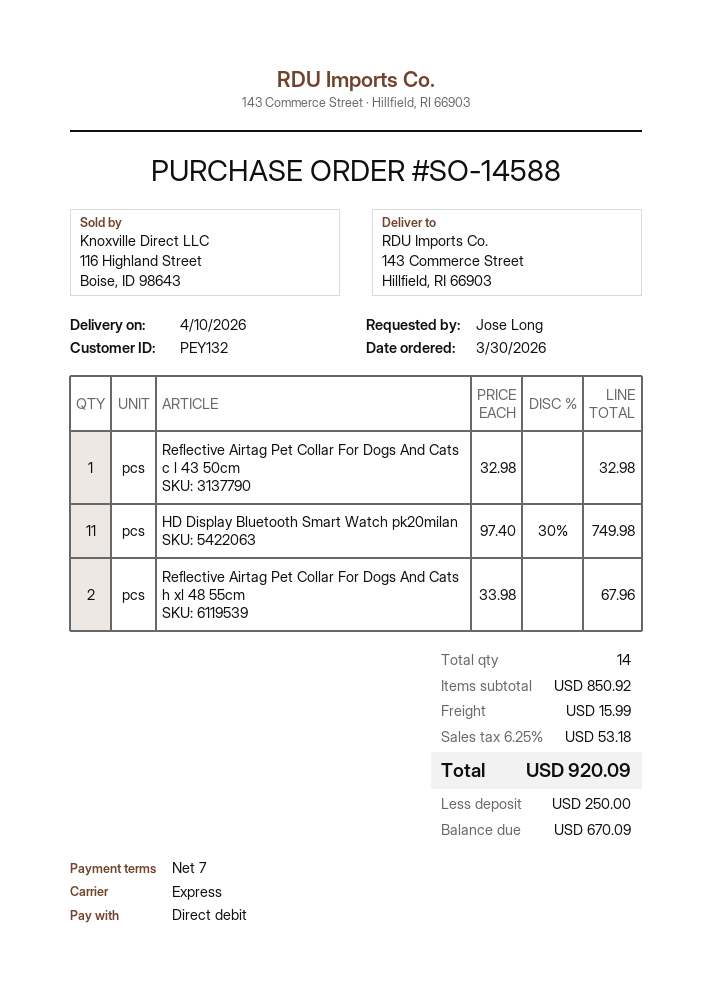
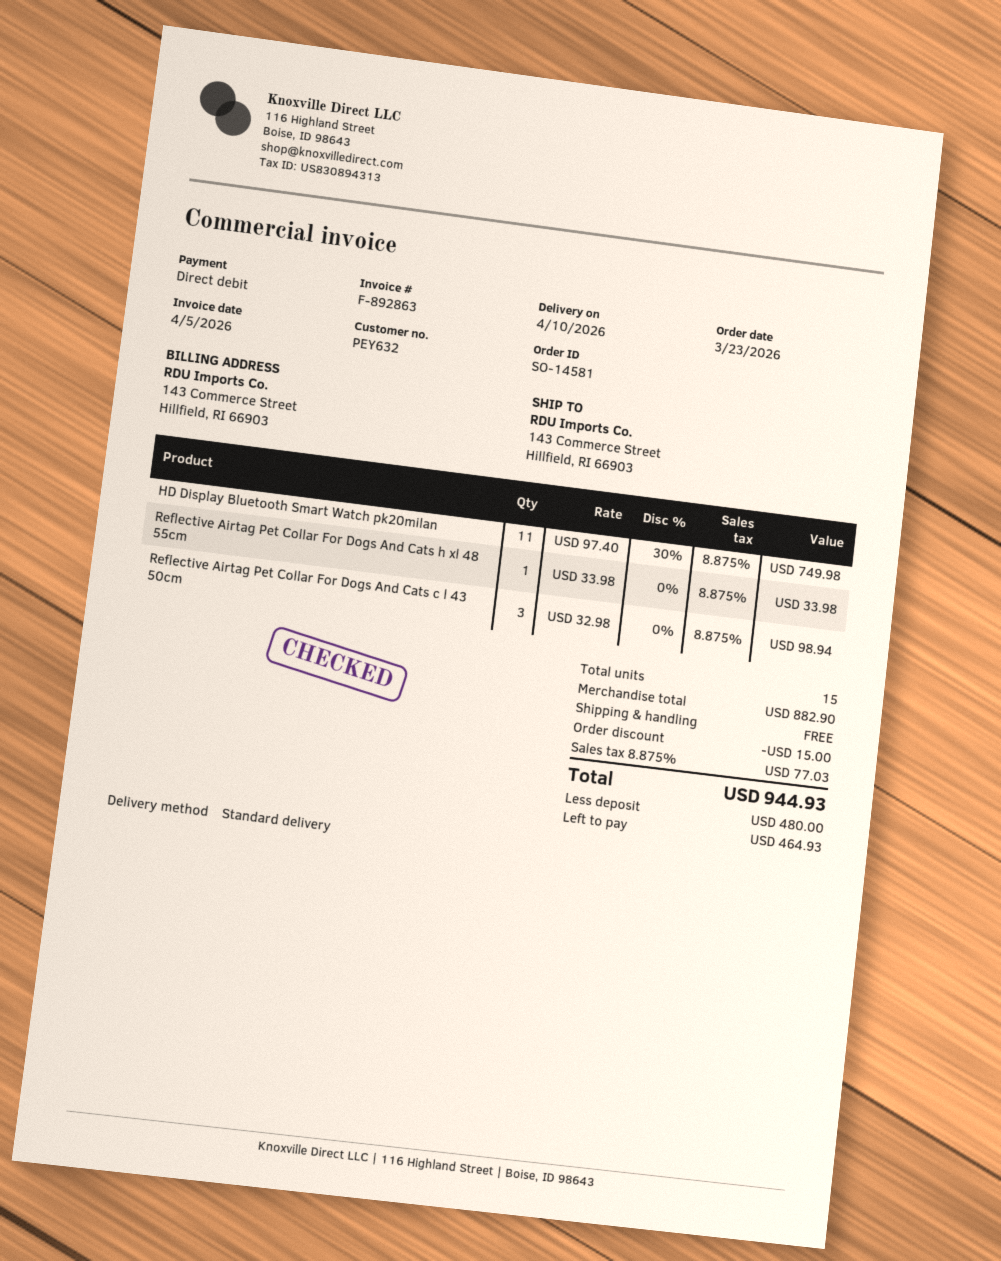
order number: SO-14588 -> SO-14581
order date: 2026-03-30 -> 2026-03-23
customer number: PEY132 -> PEY632
shipping method: express -> standard
Reflective Airtag Pet Collar For Dogs And Cats c l 43 50cm: 1 x 32.98 = 32.98 -> 3 x 32.98 = 98.94
Reflective Airtag Pet Collar For Dogs And Cats h xl 48 55cm: 2 x 33.98 = 67.96 -> 1 x 33.98 = 33.98
total quantity: 14 -> 15
subtotal: 850.92 -> 882.90
discount: none -> 15.00
shipping: 15.99 -> 0.00
tax: 6.25% = 53.18 -> 8.875% = 77.03
total: 920.09 -> 944.93
deposit: 250.00 -> 480.00
balance: 670.09 -> 464.93

